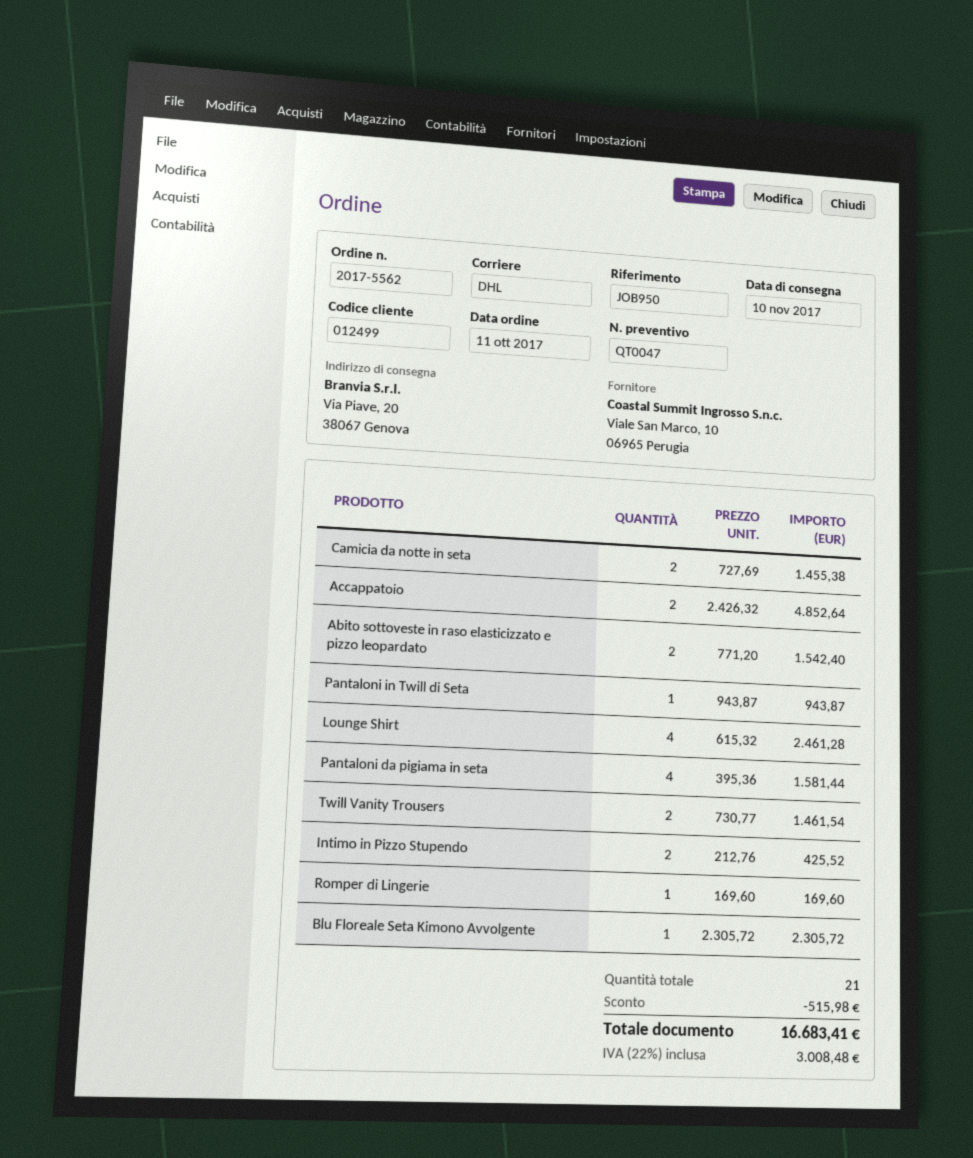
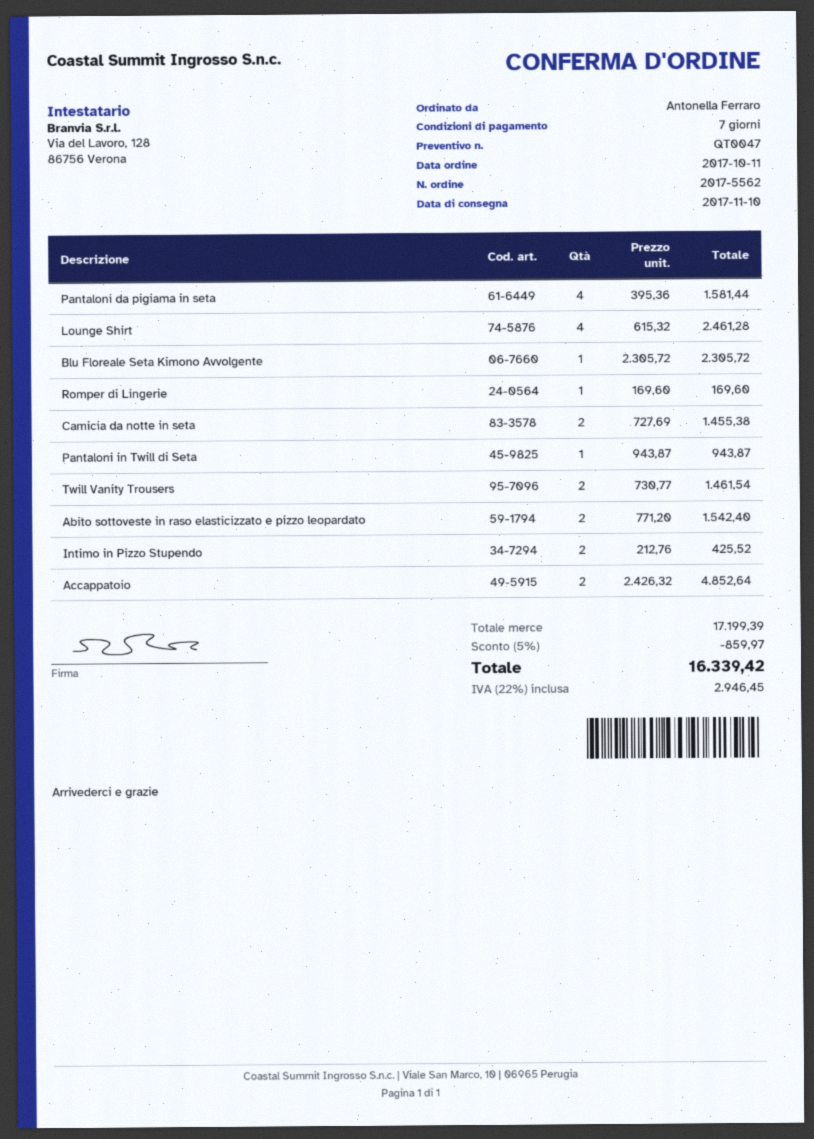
discount: 515.98 -> 859.97
tax: 22% = 3008.48 -> 22% = 2946.45
total: 16683.41 -> 16339.42

